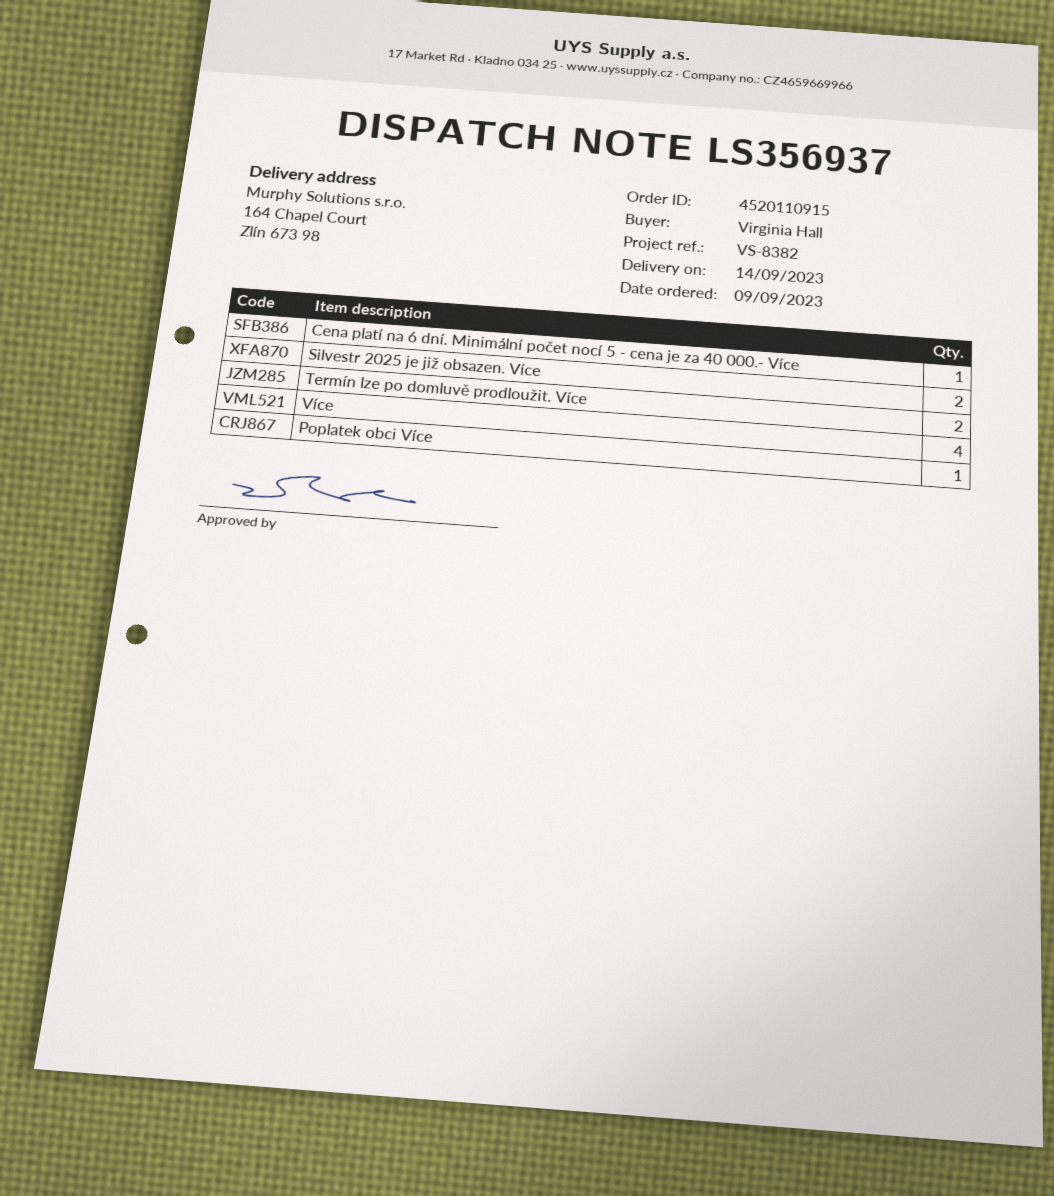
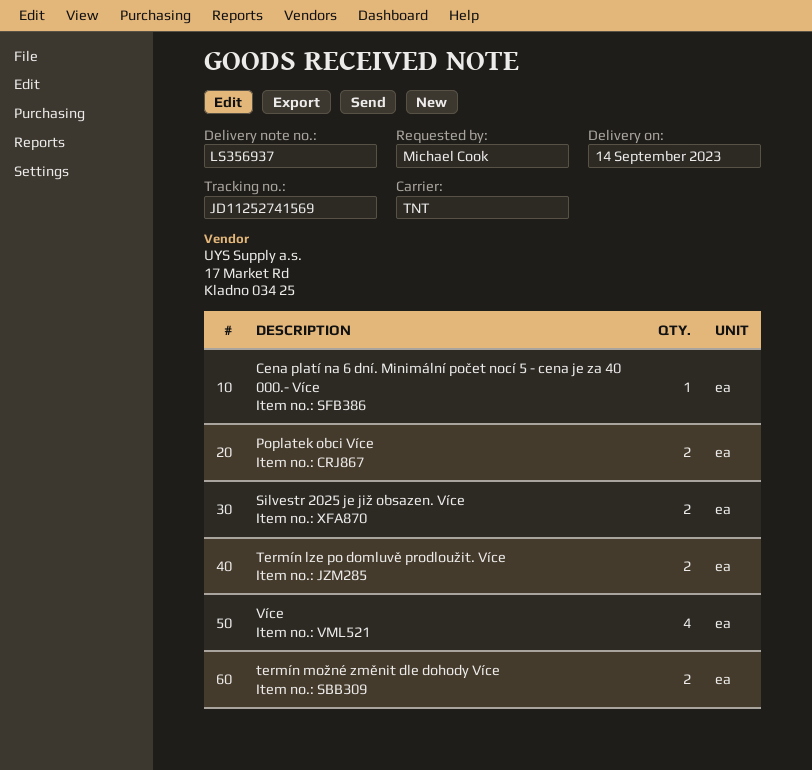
ordered by: Virginia Hall -> Michael Cook
Poplatek obci Více: 1 -> 2
termín možné změnit dle dohody Více: none -> 2

